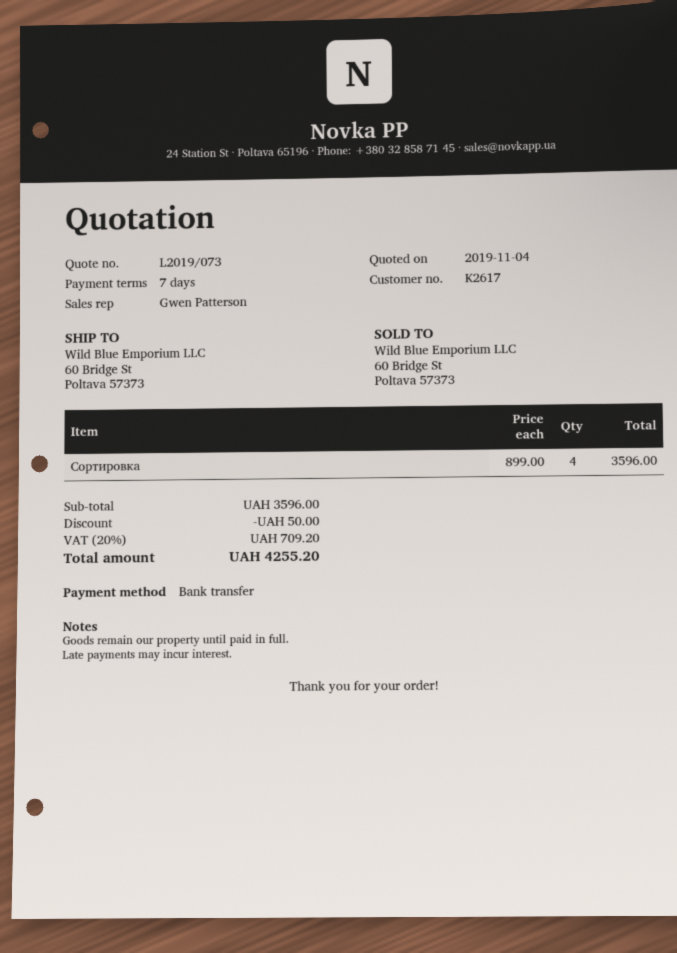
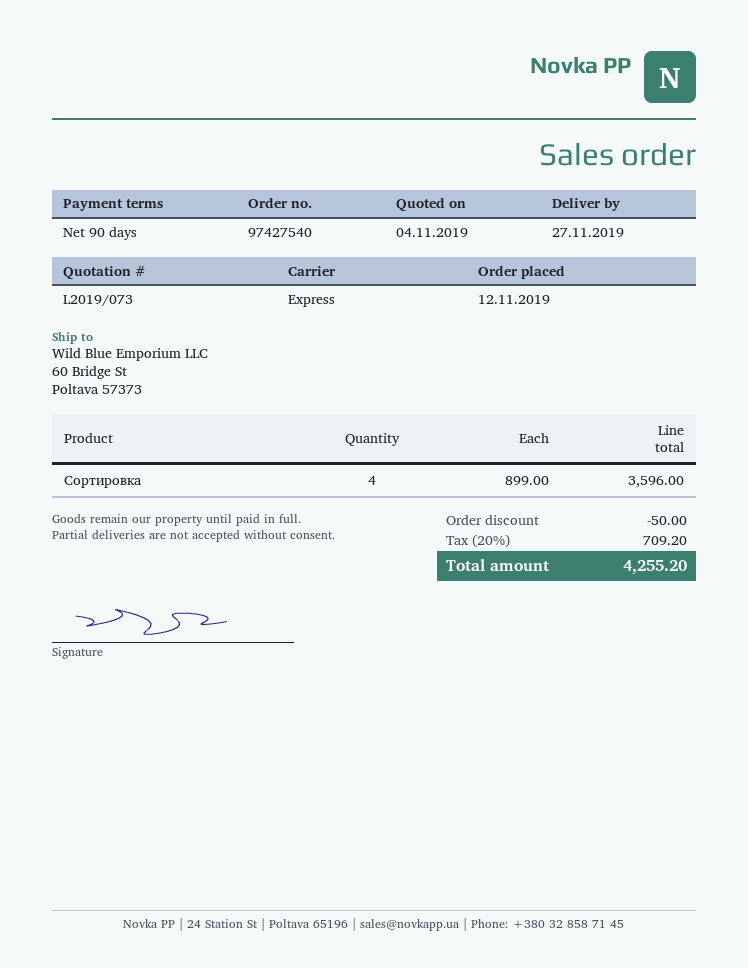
payment terms: 7 days -> 90 days

